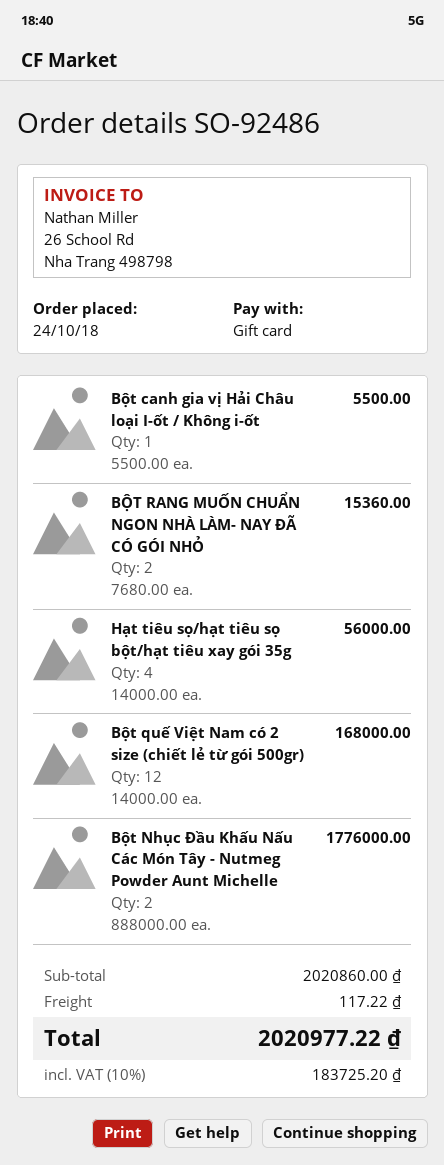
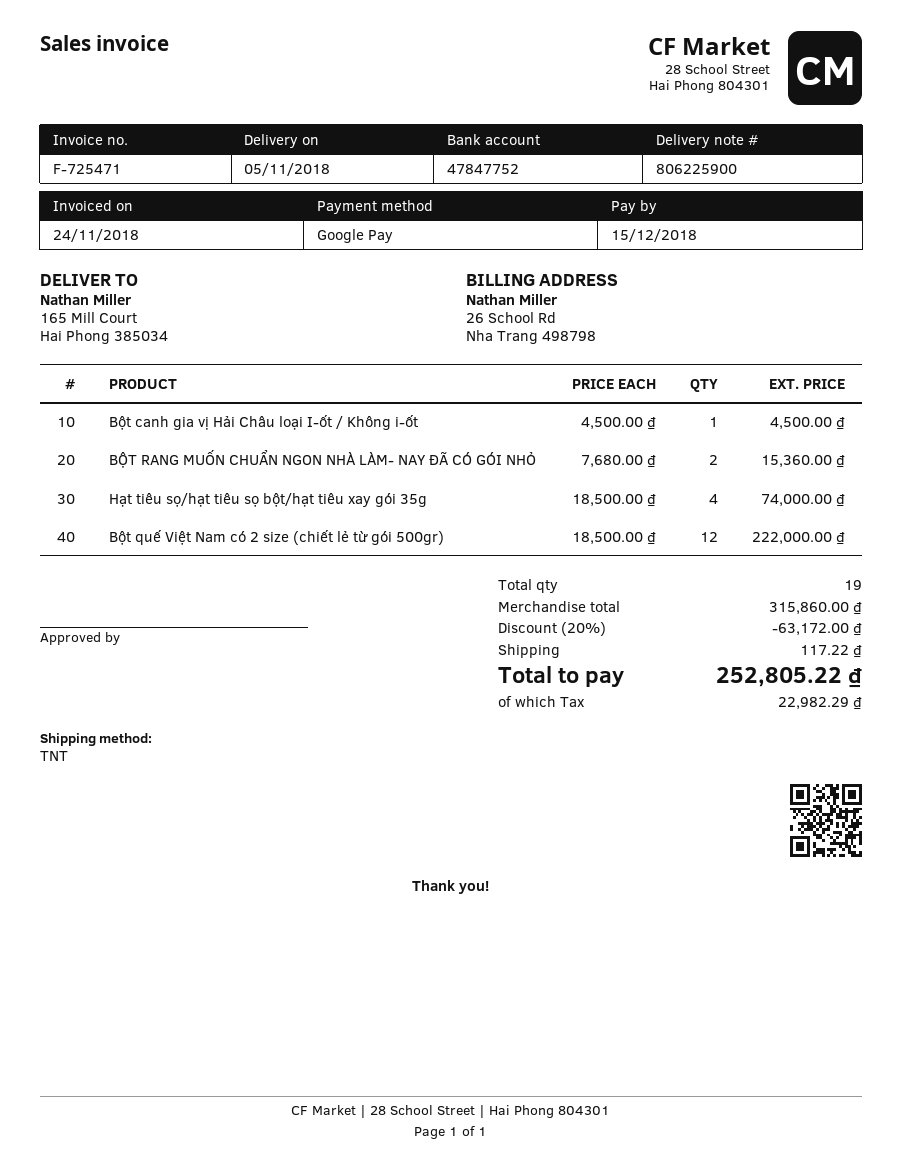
payment method: gift card -> Google Pay
Bột canh gia vị Hải Châu loại I-ốt / Không i-ốt: 1 x 5500.00 = 5500.00 -> 1 x 4500.00 = 4500.00
Hạt tiêu sọ/hạt tiêu sọ bột/hạt tiêu xay gói 35g: 4 x 14000.00 = 56000.00 -> 4 x 18500.00 = 74000.00
Bột quế Việt Nam có 2 size (chiết lẻ từ gói 500gr): 12 x 14000.00 = 168000.00 -> 12 x 18500.00 = 222000.00
Bột Nhục Đầu Khấu Nấu Các Món Tây - Nutmeg Powder Aunt Michelle: 2 x 888000.00 = 1776000.00 -> none
subtotal: 2020860.00 -> 315860.00
discount: none -> 20% = 63172.00
tax: 183725.20 -> 22982.29
total: 2020977.22 -> 252805.22

